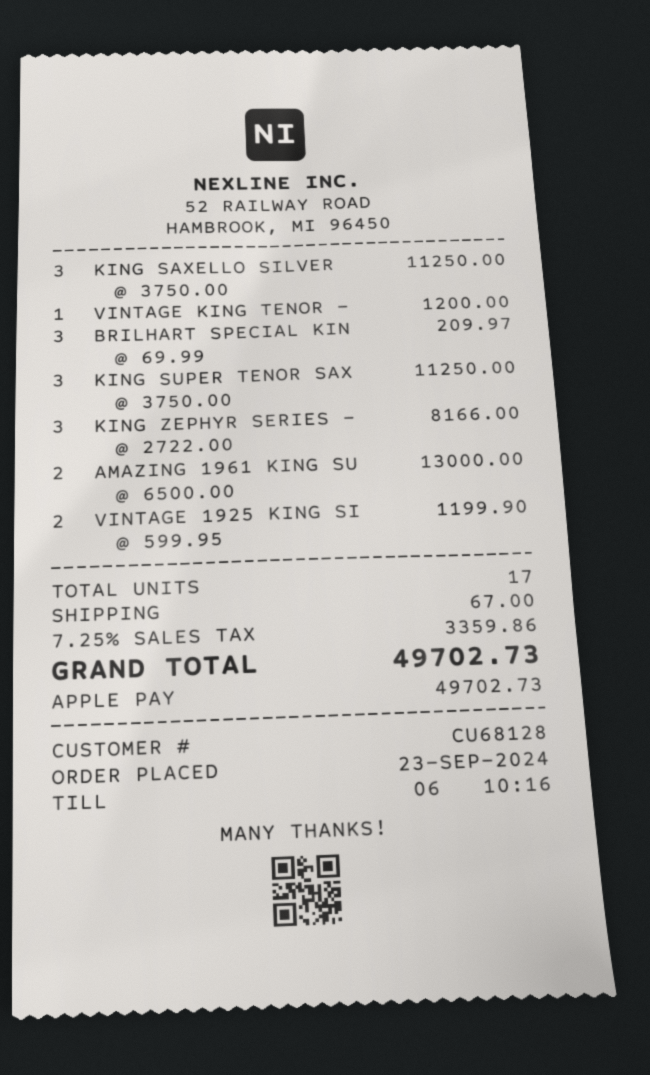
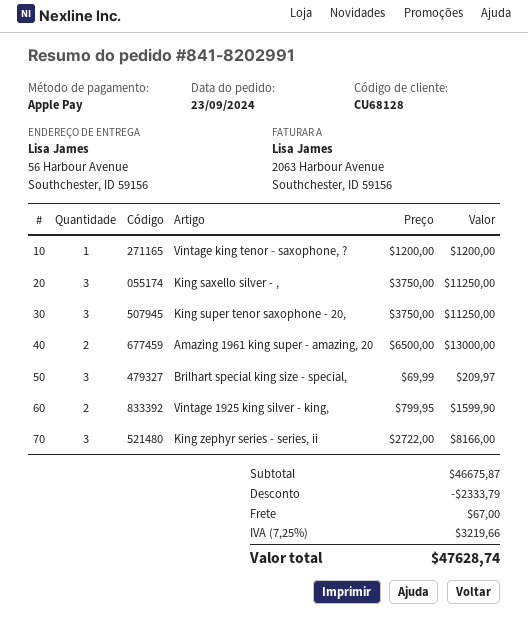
VINTAGE 1925 KING SI: 2 x 599.95 = 1199.90 -> 2 x 799.95 = 1599.90
discount: none -> 2333.79
tax: 7.25% = 3359.86 -> 7.25% = 3219.66
total: 49702.73 -> 47628.74

